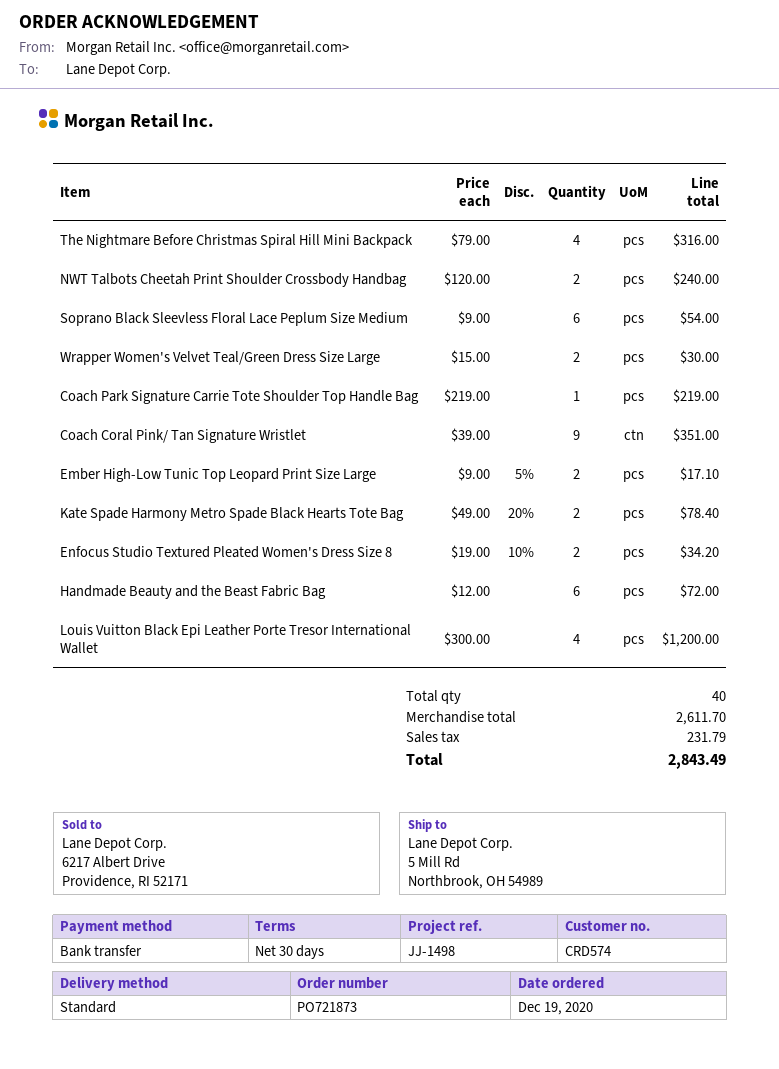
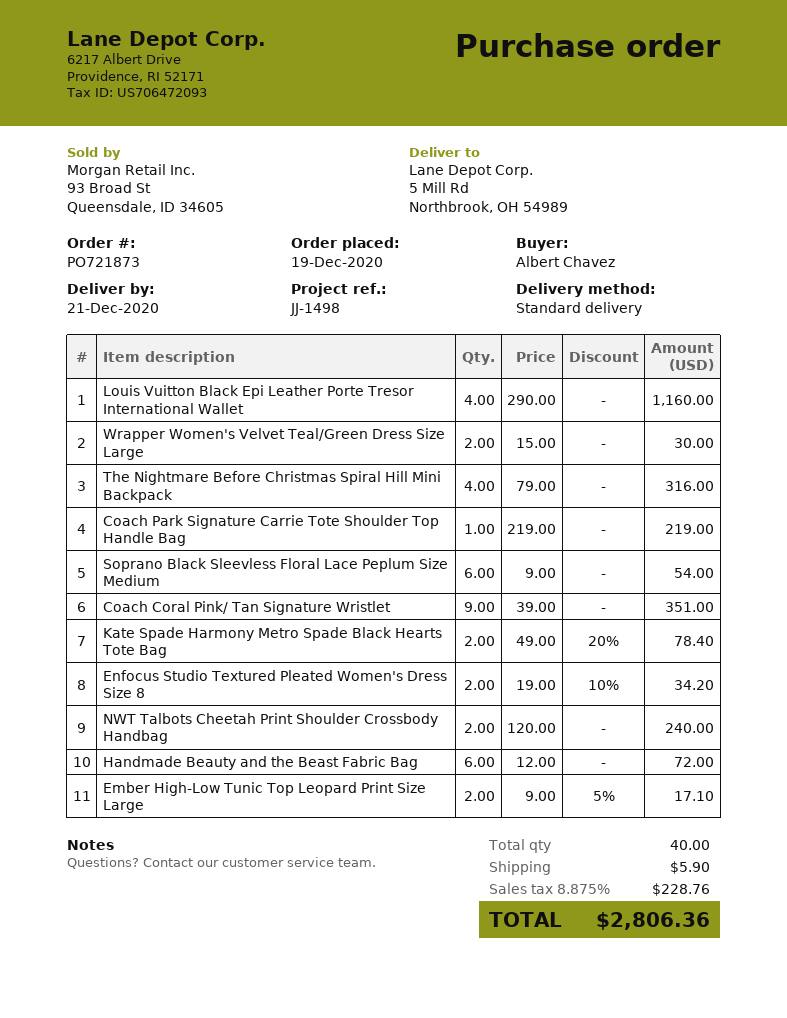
Louis Vuitton Black Epi Leather Porte Tresor International Wallet: 4 x 300.00 = 1200.00 -> 4 x 290.00 = 1160.00
shipping: none -> 5.90
tax: 231.79 -> 228.76
total: 2843.49 -> 2806.36

